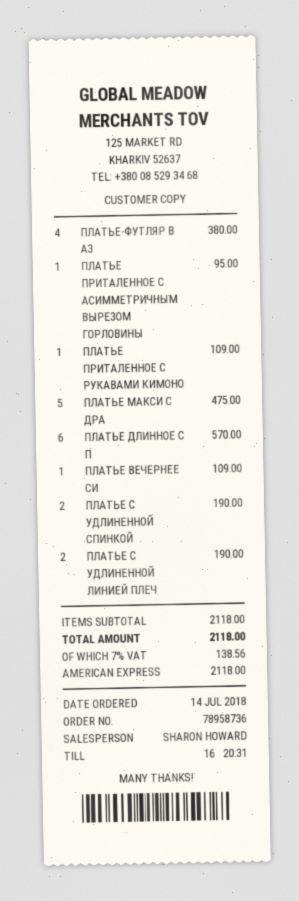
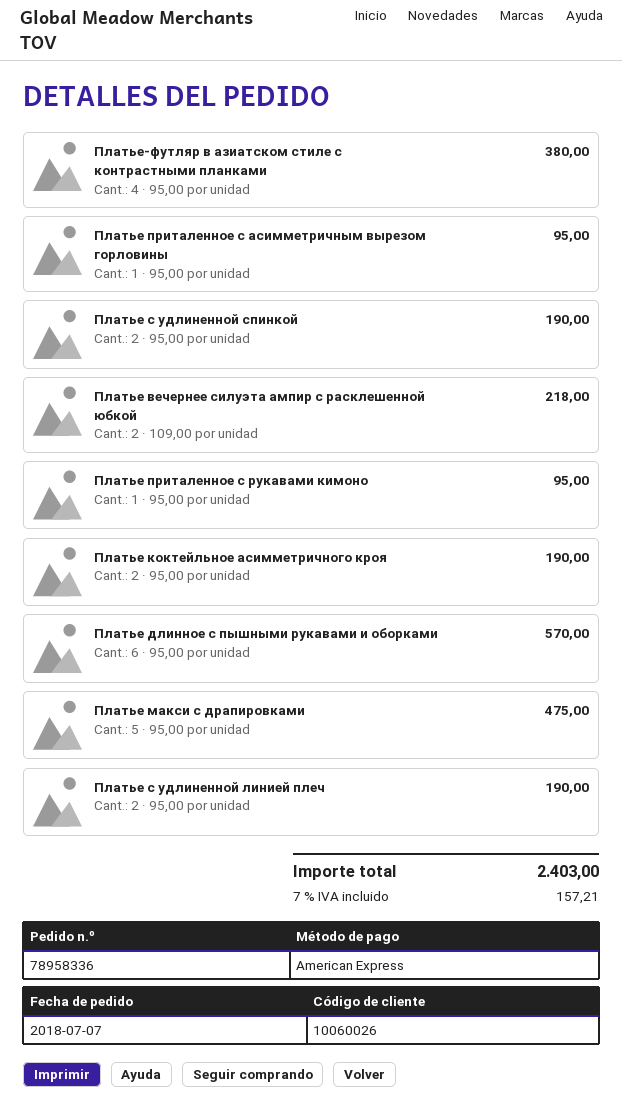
order number: 78958736 -> 78958336
order date: 2018-07-14 -> 2018-07-07
ПЛАТЬЕ ПРИТАЛЕННОЕ С РУКАВАМИ КИМОНО: 1 for 109.00 -> 1 for 95.00
ПЛАТЬЕ ВЕЧЕРНЕЕ СИ: 1 for 109.00 -> 2 for 218.00
Платье коктейльное асимметричного кроя: none -> 2 for 190.00
tax: 7% = 138.56 -> 7% = 157.21
total: 2118.00 -> 2403.00

